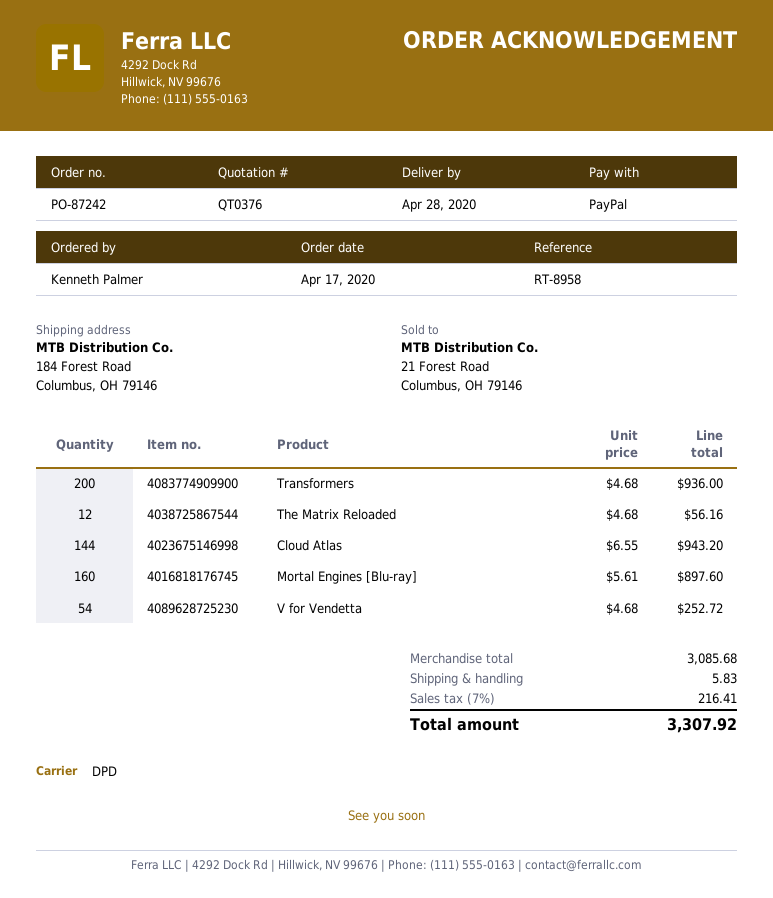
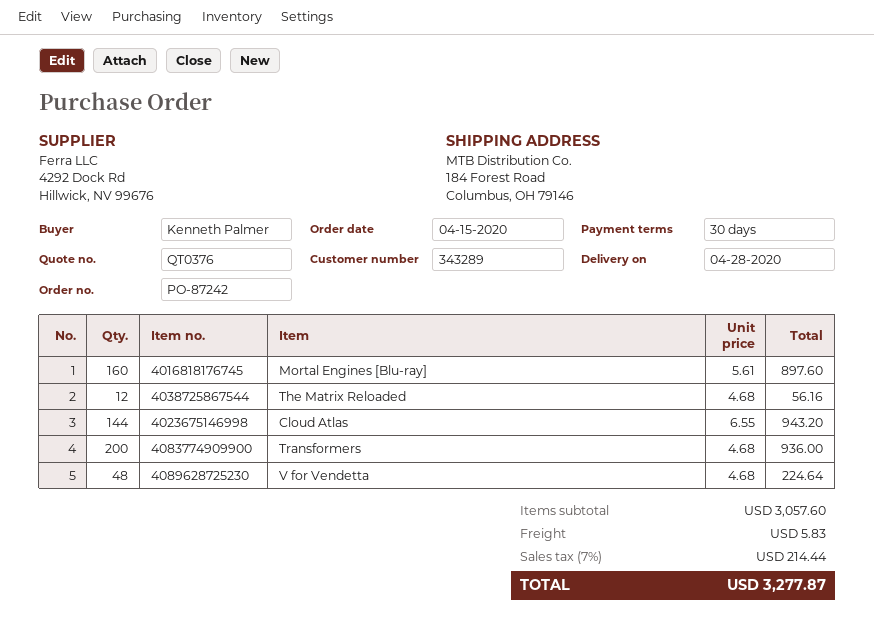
order date: 2020-04-17 -> 2020-04-15
V for Vendetta: 54 x 4.68 = 252.72 -> 48 x 4.68 = 224.64
subtotal: 3085.68 -> 3057.60
tax: 7% = 216.41 -> 7% = 214.44
total: 3307.92 -> 3277.87

